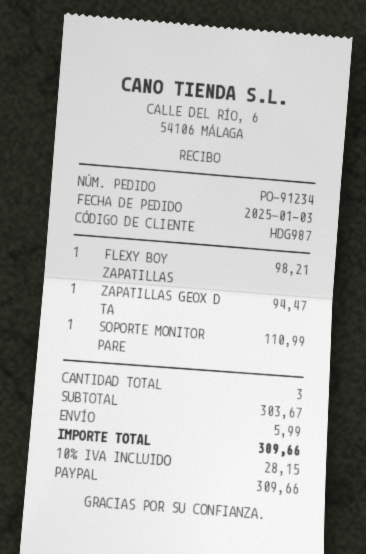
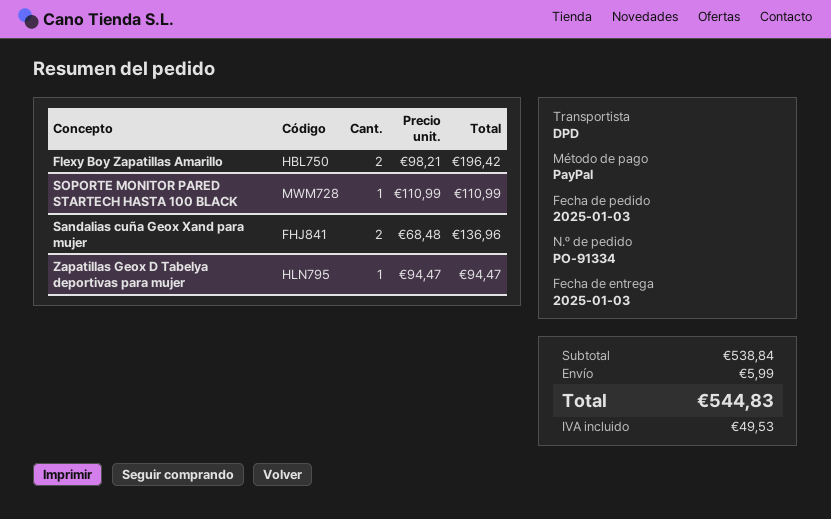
order number: PO-91234 -> PO-91334
FLEXY BOY ZAPATILLAS: 1 x 98.21 = 98.21 -> 2 x 98.21 = 196.42
Sandalias cuña Geox Xand para mujer: none -> 2 x 68.48 = 136.96
subtotal: 303.67 -> 538.84
tax: 28.15 -> 49.53
total: 309.66 -> 544.83

